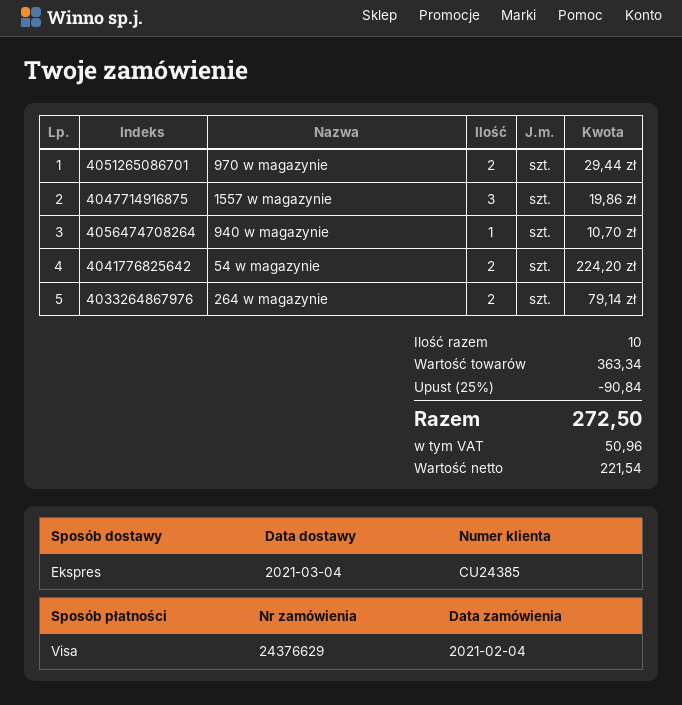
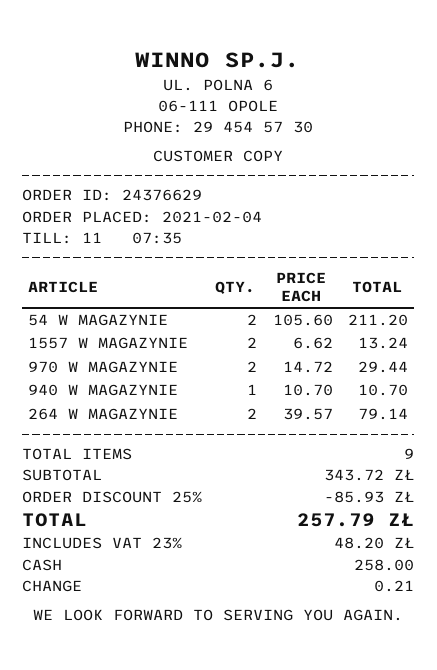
payment method: Visa -> cash
1557 w magazynie: 3 for 19.86 -> 2 for 13.24
54 w magazynie: 2 for 224.20 -> 2 for 211.20
total quantity: 10 -> 9
subtotal: 363.34 -> 343.72
discount: 25% = 90.84 -> 25% = 85.93
tax: 50.96 -> 48.20
total: 272.50 -> 257.79

